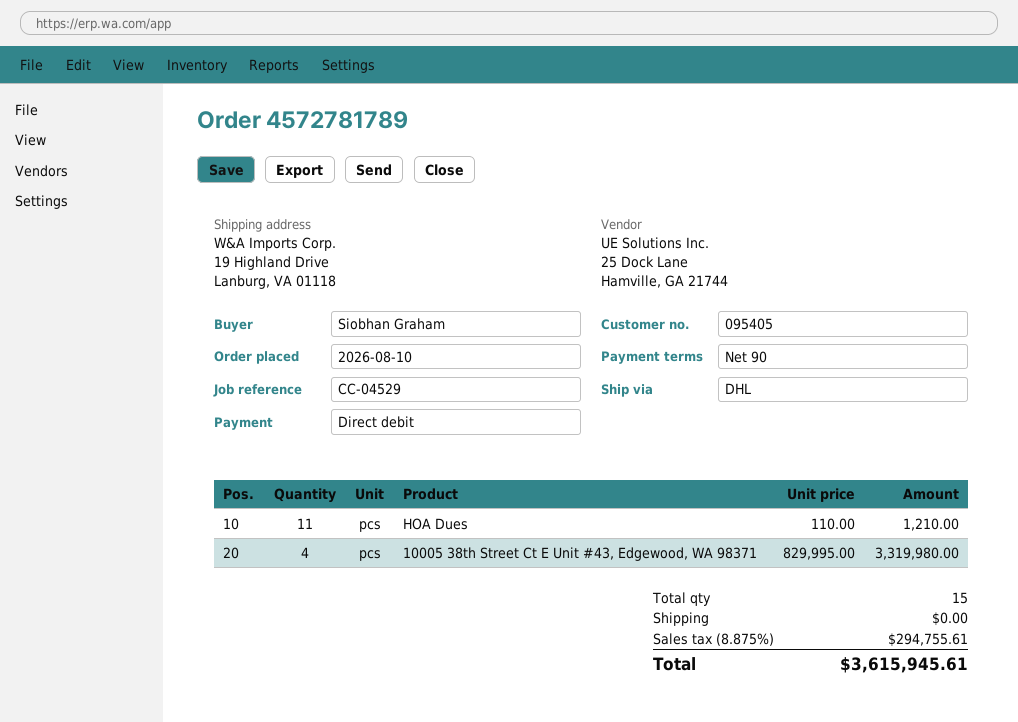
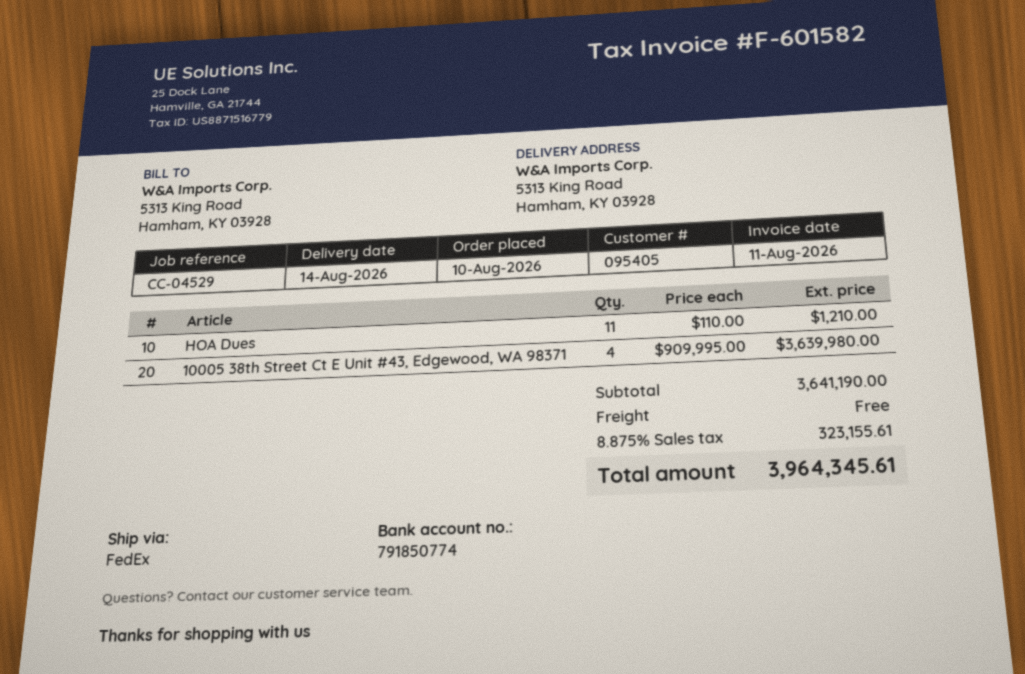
shipping method: DHL -> FedEx
ship to: 19 Highland Drive, Lanburg, VA 01118 -> 5313 King Road, Hamham, KY 03928
10005 38th Street Ct E Unit #43, Edgewood, WA 98371: 4 x 829995.00 = 3319980.00 -> 4 x 909995.00 = 3639980.00
tax: 8.875% = 294755.61 -> 8.875% = 323155.61
total: 3615945.61 -> 3964345.61

